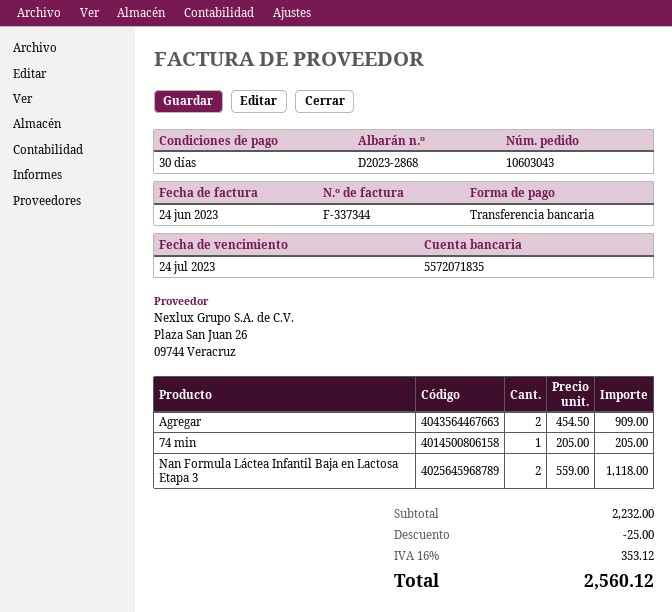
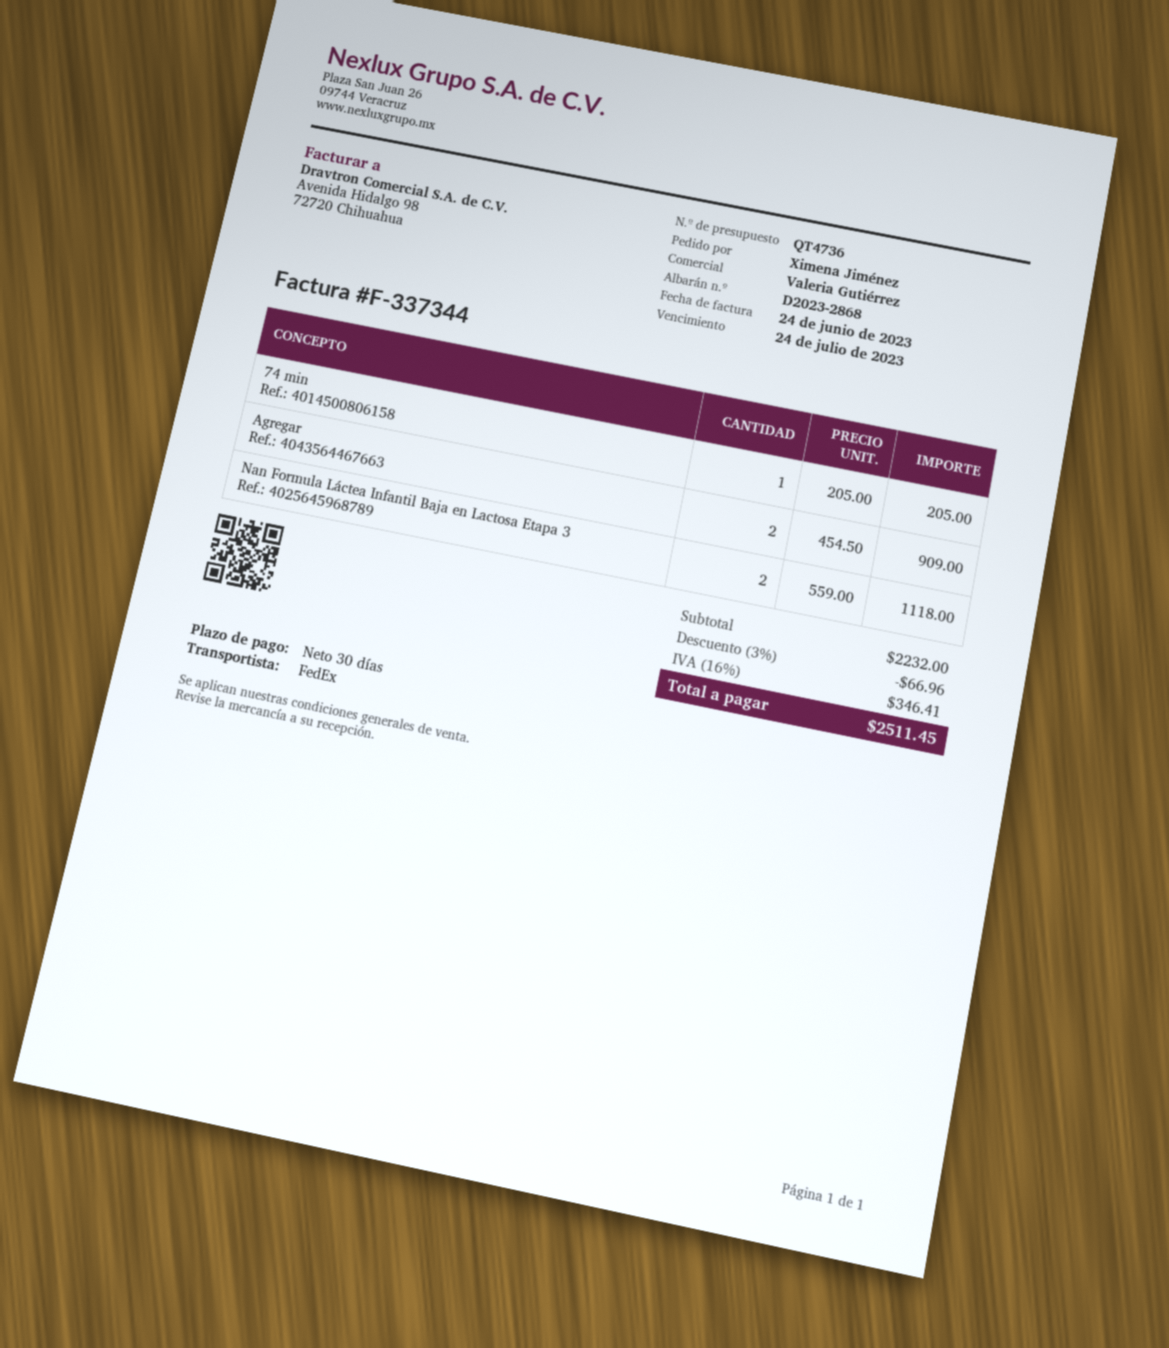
discount: 25.00 -> 66.96
tax: 16% = 353.12 -> 16% = 346.41
total: 2560.12 -> 2511.45

